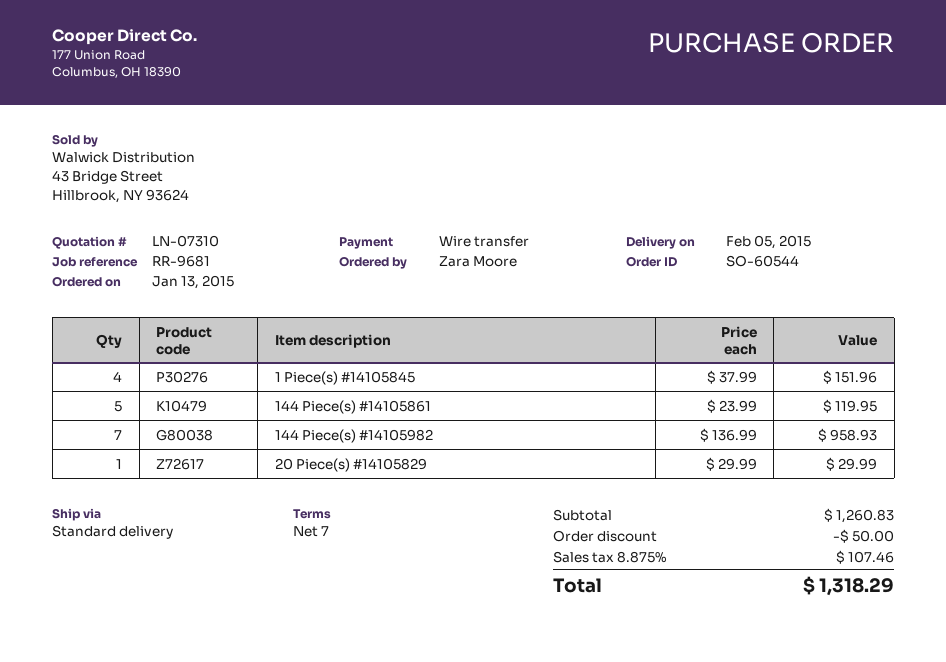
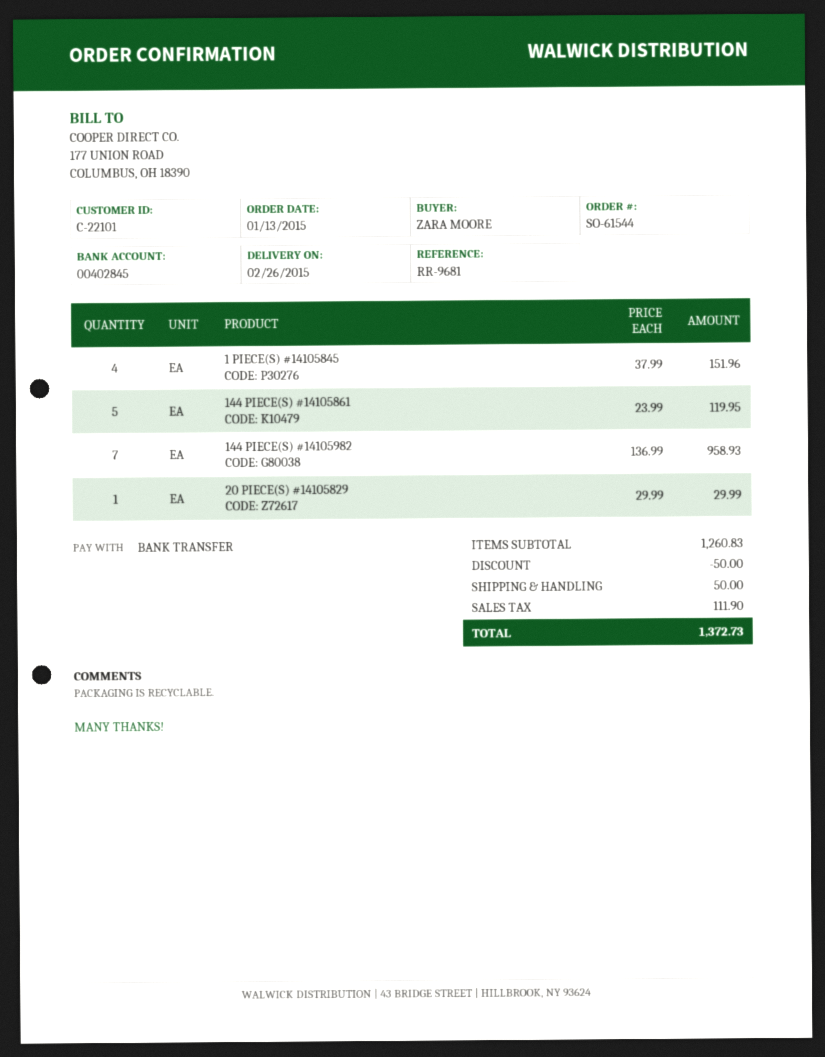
order number: SO-60544 -> SO-61544
delivery date: 2015-02-05 -> 2015-02-26
shipping: none -> 50.00
tax: 107.46 -> 111.90
total: 1318.29 -> 1372.73

